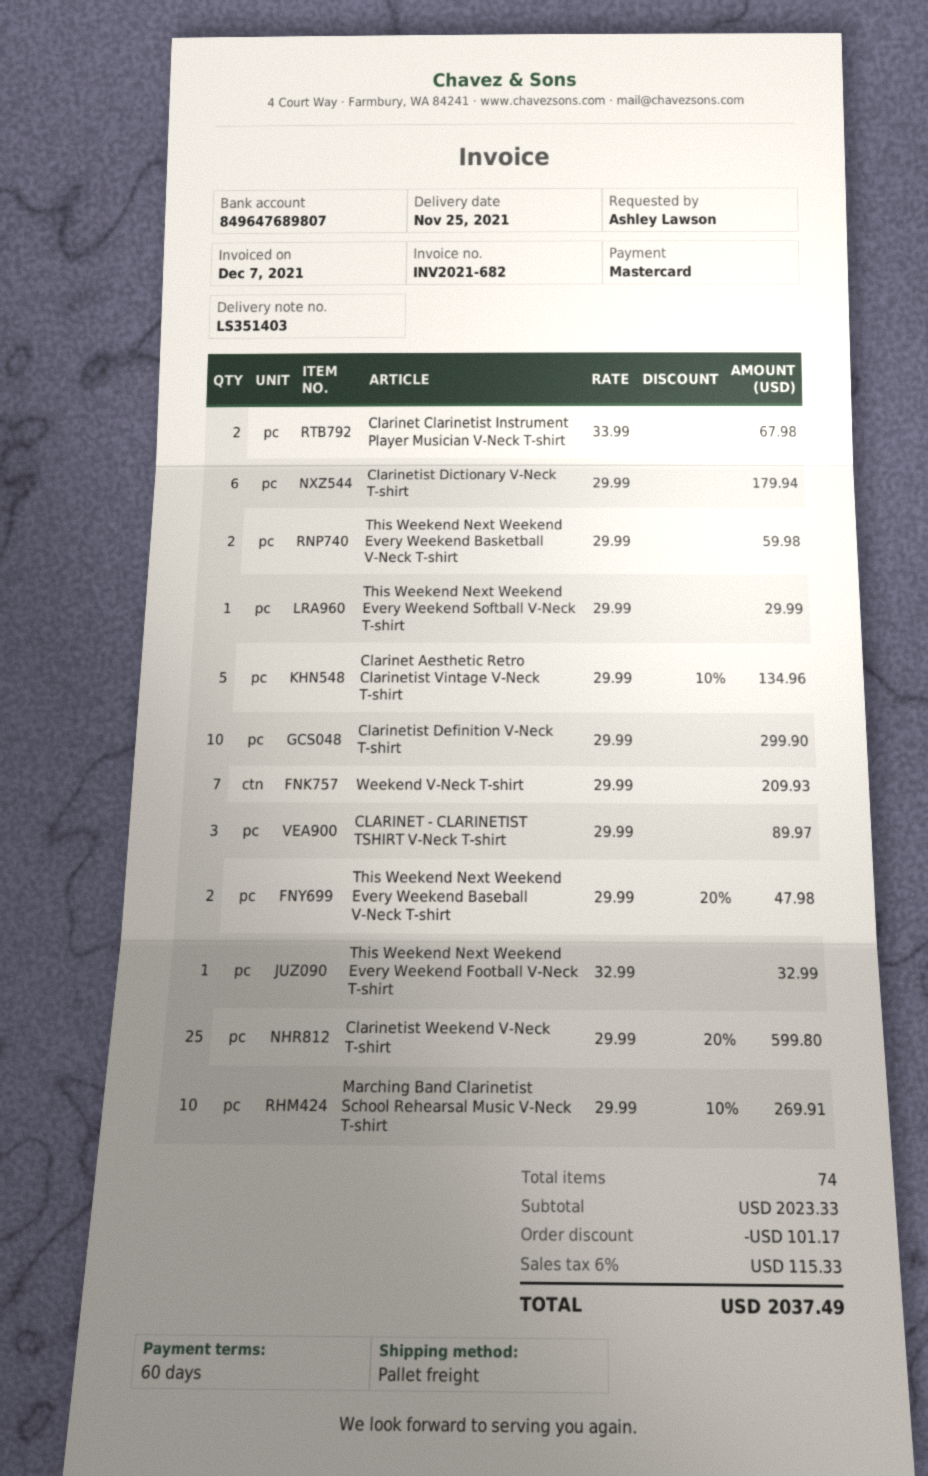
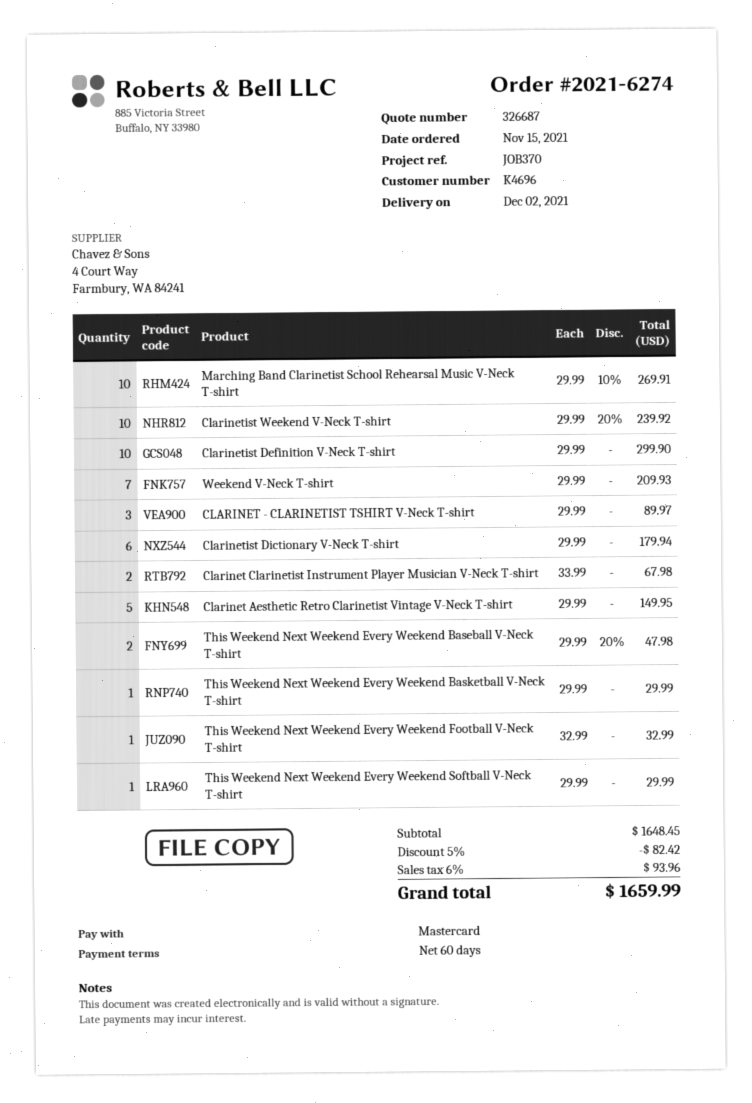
delivery date: 2021-11-25 -> 2021-12-02
This Weekend Next Weekend Every Weekend Basketball V-Neck T-shirt: 2 x 29.99 = 59.98 -> 1 x 29.99 = 29.99
Clarinet Aesthetic Retro Clarinetist Vintage V-Neck T-shirt: 5 x 29.99 - 10% = 134.96 -> 5 x 29.99 = 149.95
Clarinetist Weekend V-Neck T-shirt: 25 x 29.99 - 20% = 599.80 -> 10 x 29.99 - 20% = 239.92
subtotal: 2023.33 -> 1648.45
discount: 101.17 -> 82.42
tax: 6% = 115.33 -> 6% = 93.96
total: 2037.49 -> 1659.99

